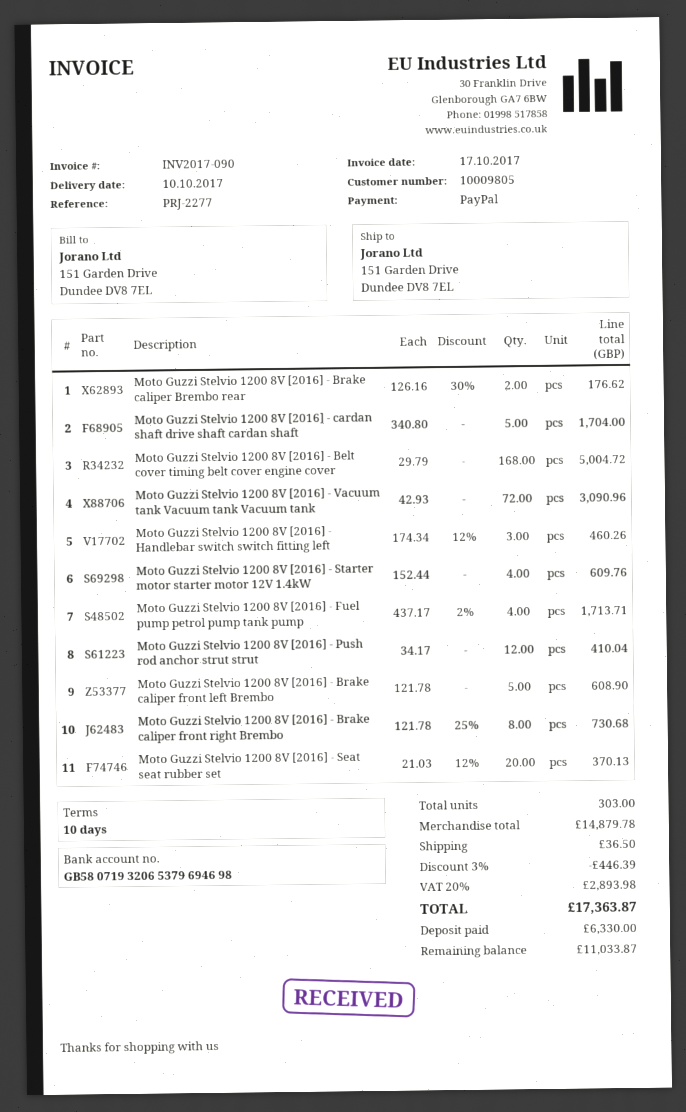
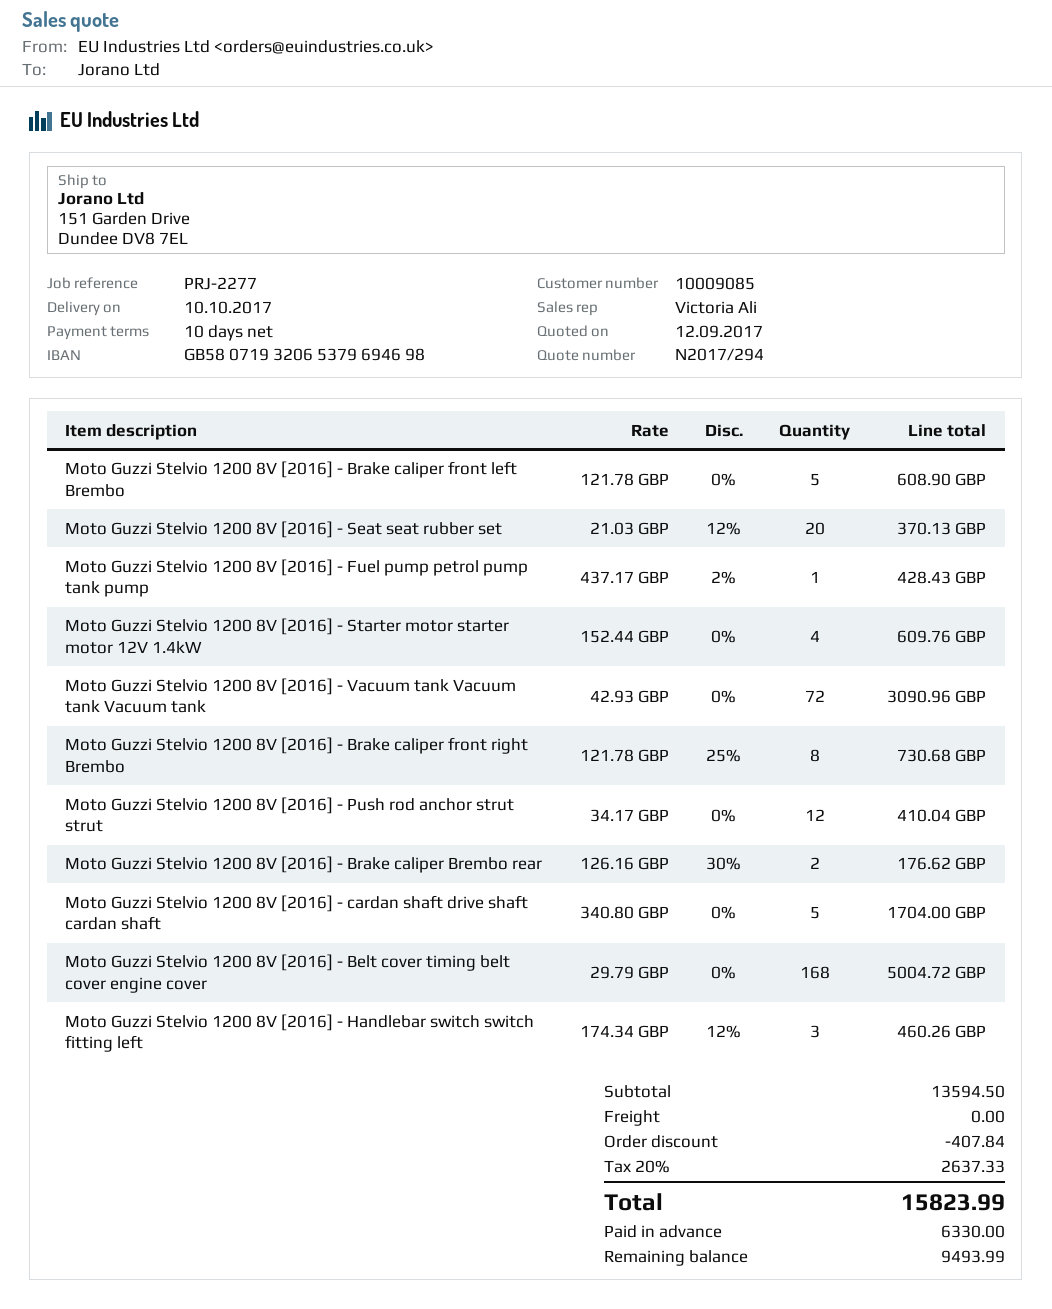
customer number: 10009805 -> 10009085
Moto Guzzi Stelvio 1200 8V [2016] - Fuel pump petrol pump tank pump: 4 x 437.17 - 2% = 1713.71 -> 1 x 437.17 - 2% = 428.43
subtotal: 14879.78 -> 13594.50
discount: 446.39 -> 407.84
shipping: 36.50 -> 0.00
tax: 20% = 2893.98 -> 20% = 2637.33
total: 17363.87 -> 15823.99
balance: 11033.87 -> 9493.99

